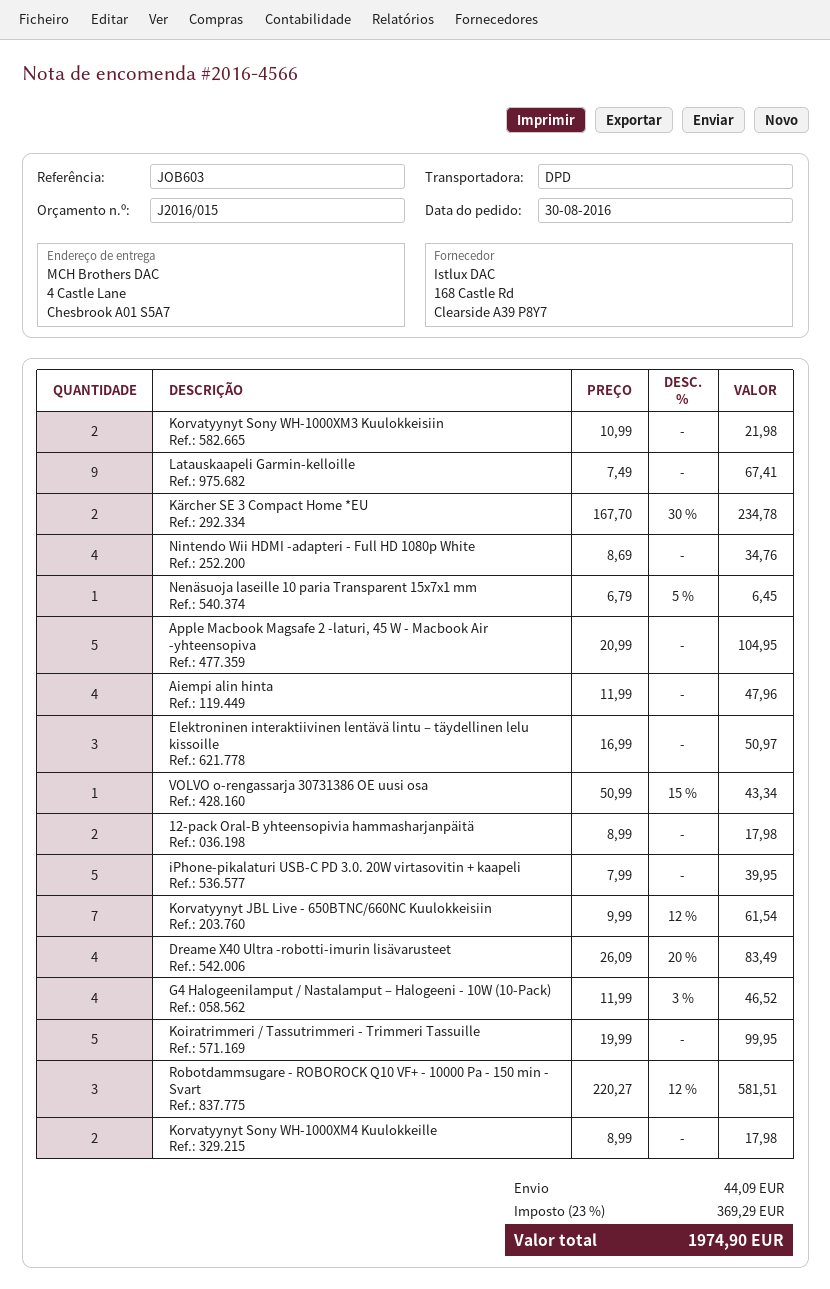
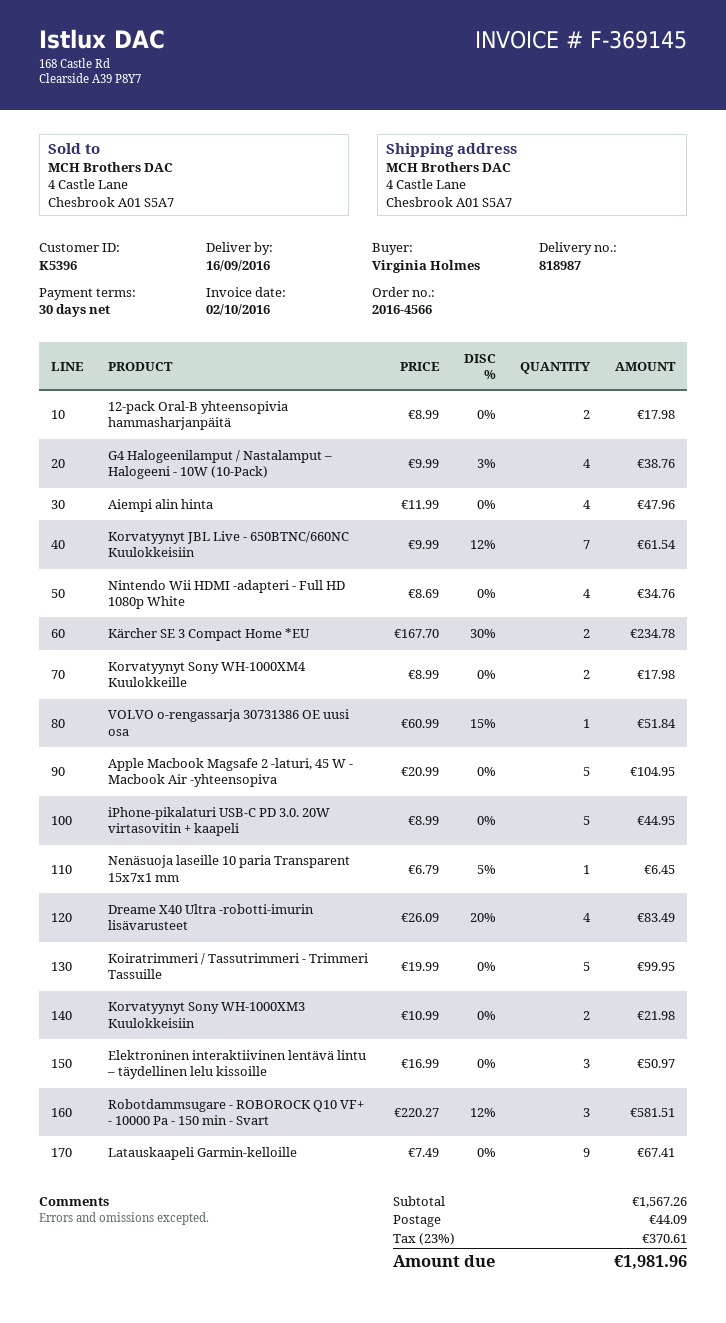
VOLVO o-rengassarja 30731386 OE uusi osa: 1 x 50.99 - 15% = 43.34 -> 1 x 60.99 - 15% = 51.84
iPhone-pikalaturi USB-C PD 3.0. 20W virtasovitin + kaapeli: 5 x 7.99 = 39.95 -> 5 x 8.99 = 44.95
G4 Halogeenilamput / Nastalamput – Halogeeni - 10W (10-Pack): 4 x 11.99 - 3% = 46.52 -> 4 x 9.99 - 3% = 38.76
tax: 23% = 369.29 -> 23% = 370.61
total: 1974.90 -> 1981.96

